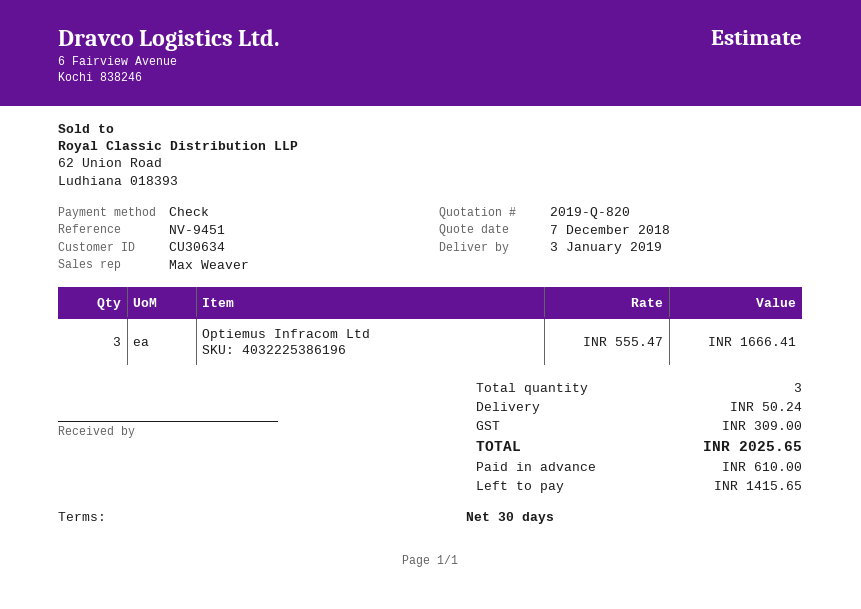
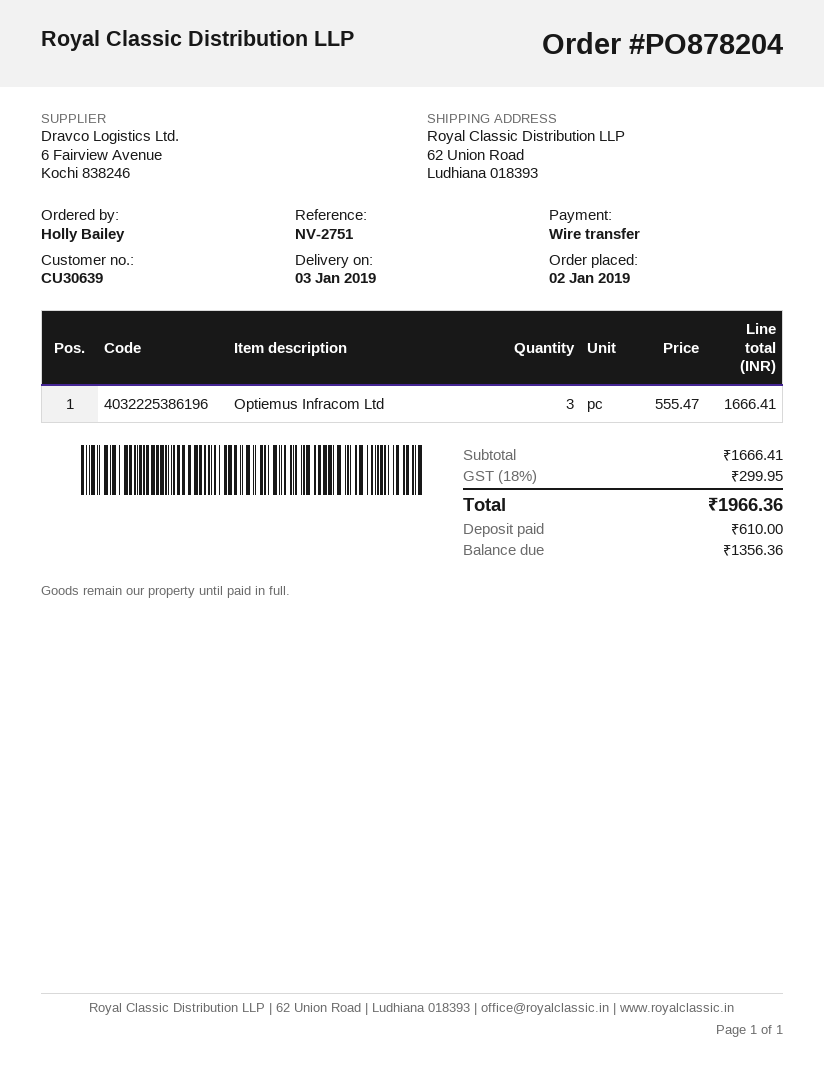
customer number: CU30634 -> CU30639
reference: NV-9451 -> NV-2751
payment method: cheque -> bank transfer
shipping: 50.24 -> none
tax: 309.00 -> 299.95
total: 2025.65 -> 1966.36
balance: 1415.65 -> 1356.36

